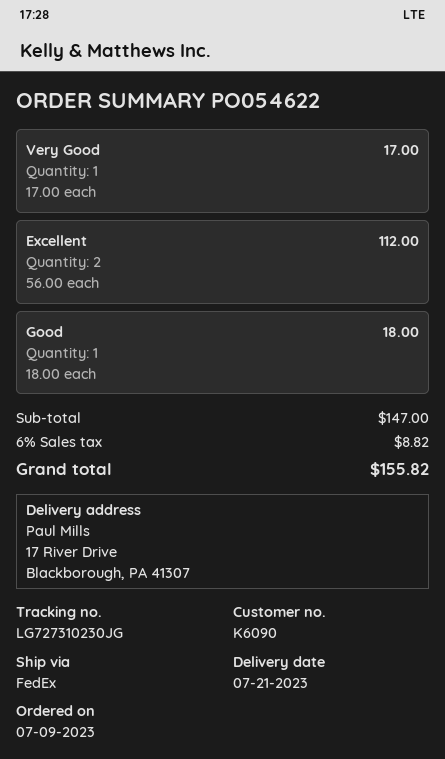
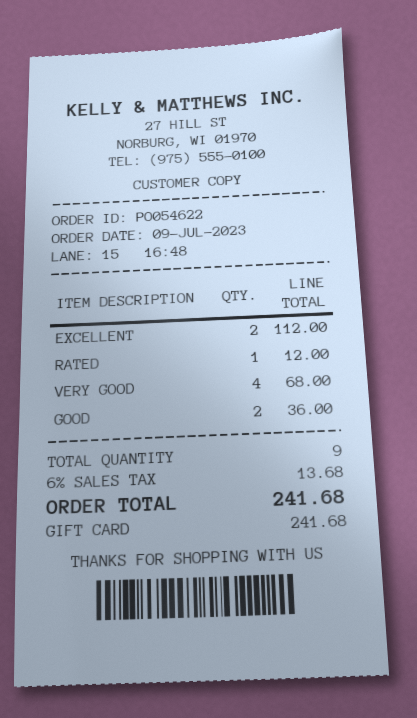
Very Good: 1 for 17.00 -> 4 for 68.00
Good: 1 for 18.00 -> 2 for 36.00
RATED: none -> 1 for 12.00
tax: 6% = 8.82 -> 6% = 13.68
total: 155.82 -> 241.68

